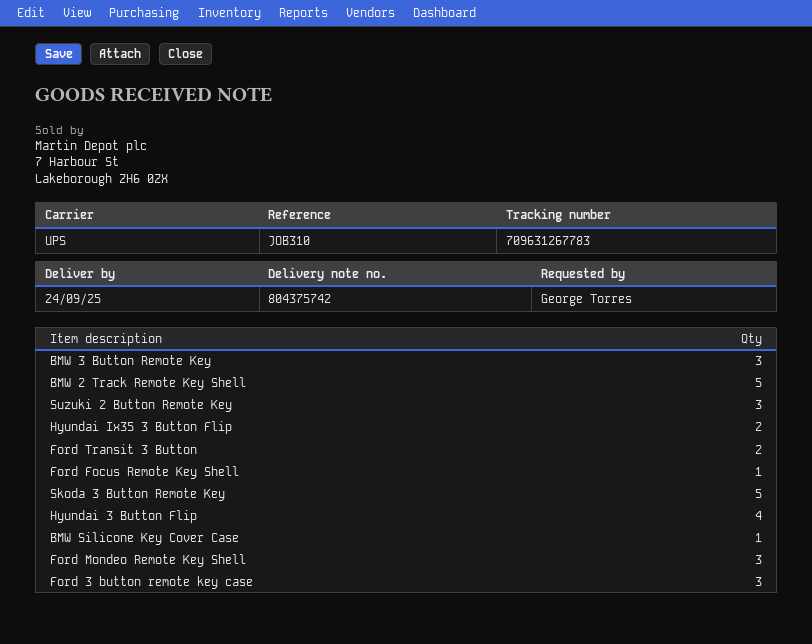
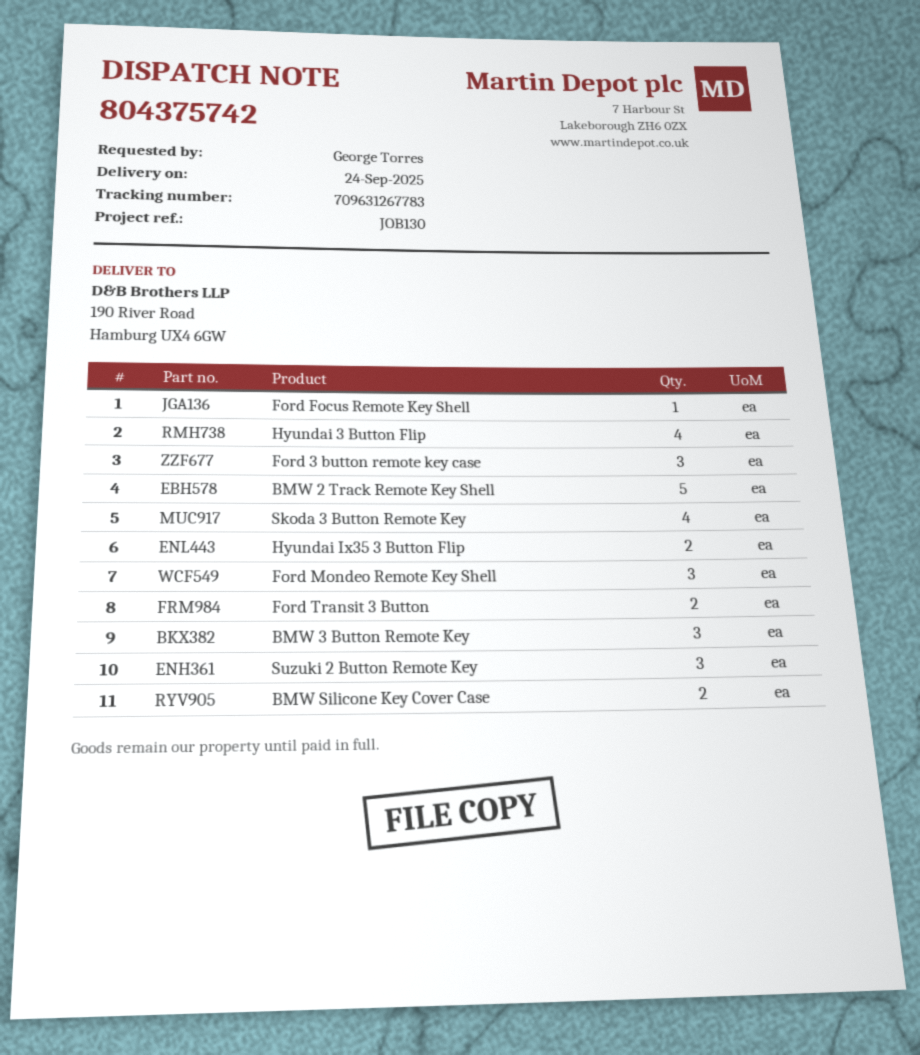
reference: JOB310 -> JOB130
Skoda 3 Button Remote Key: 5 -> 4
BMW Silicone Key Cover Case: 1 -> 2

